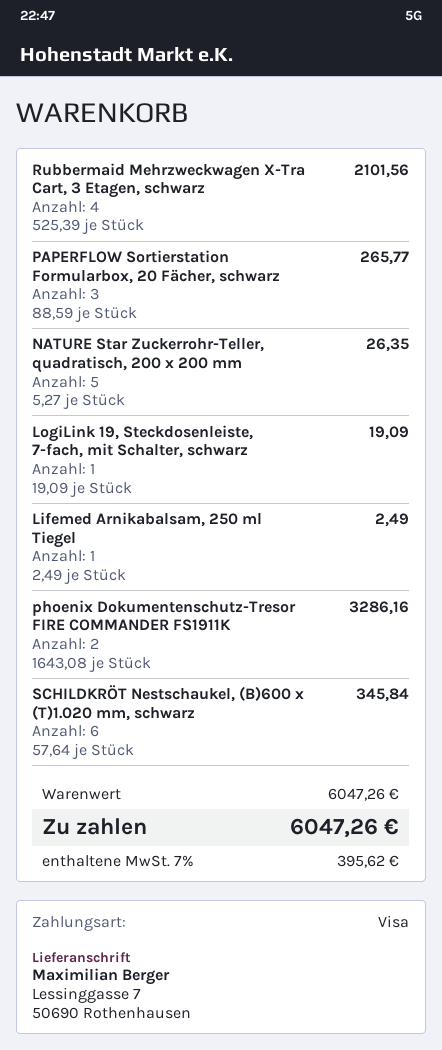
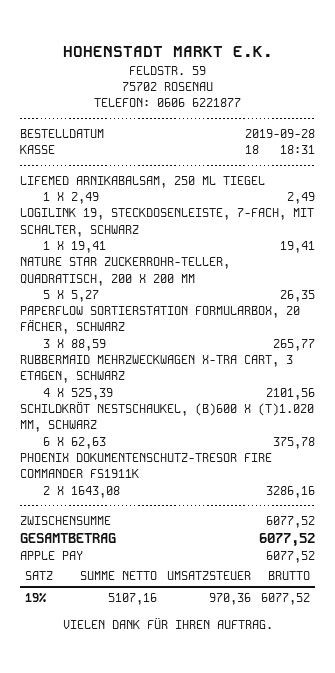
payment method: Visa -> Apple Pay
LogiLink 19, Steckdosenleiste, 7-fach, mit Schalter, schwarz: 1 x 19.09 = 19.09 -> 1 x 19.41 = 19.41
SCHILDKRÖT Nestschaukel, (B)600 x (T)1.020 mm, schwarz: 6 x 57.64 = 345.84 -> 6 x 62.63 = 375.78
subtotal: 6047.26 -> 6077.52
tax: 7% = 395.62 -> 19% = 970.36
total: 6047.26 -> 6077.52

